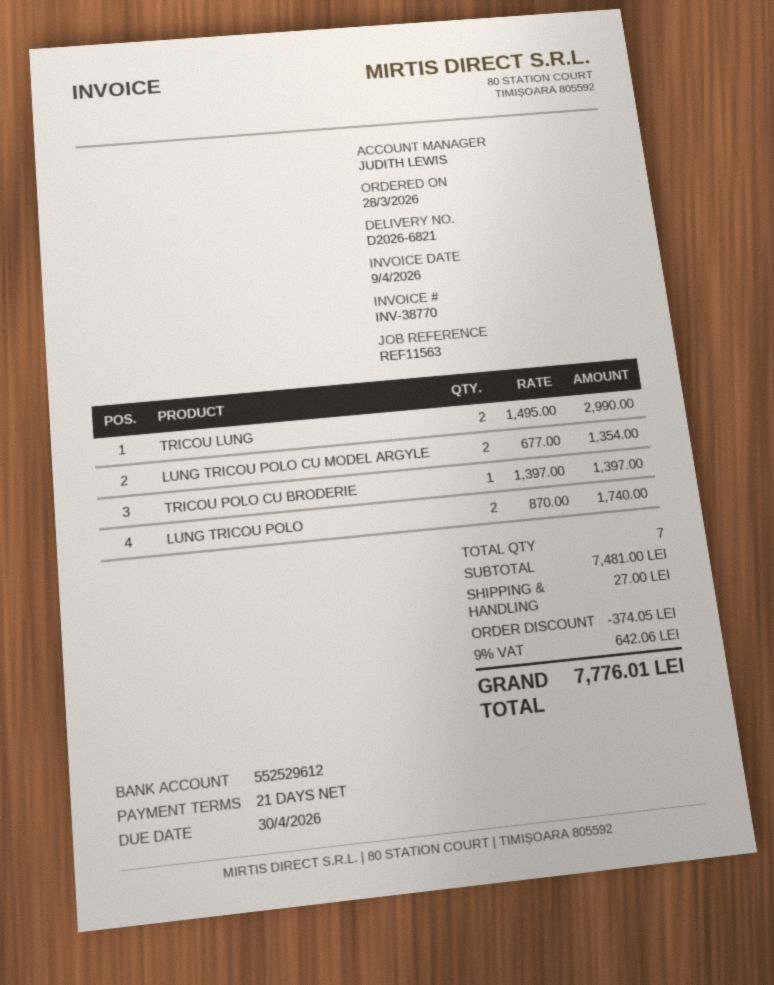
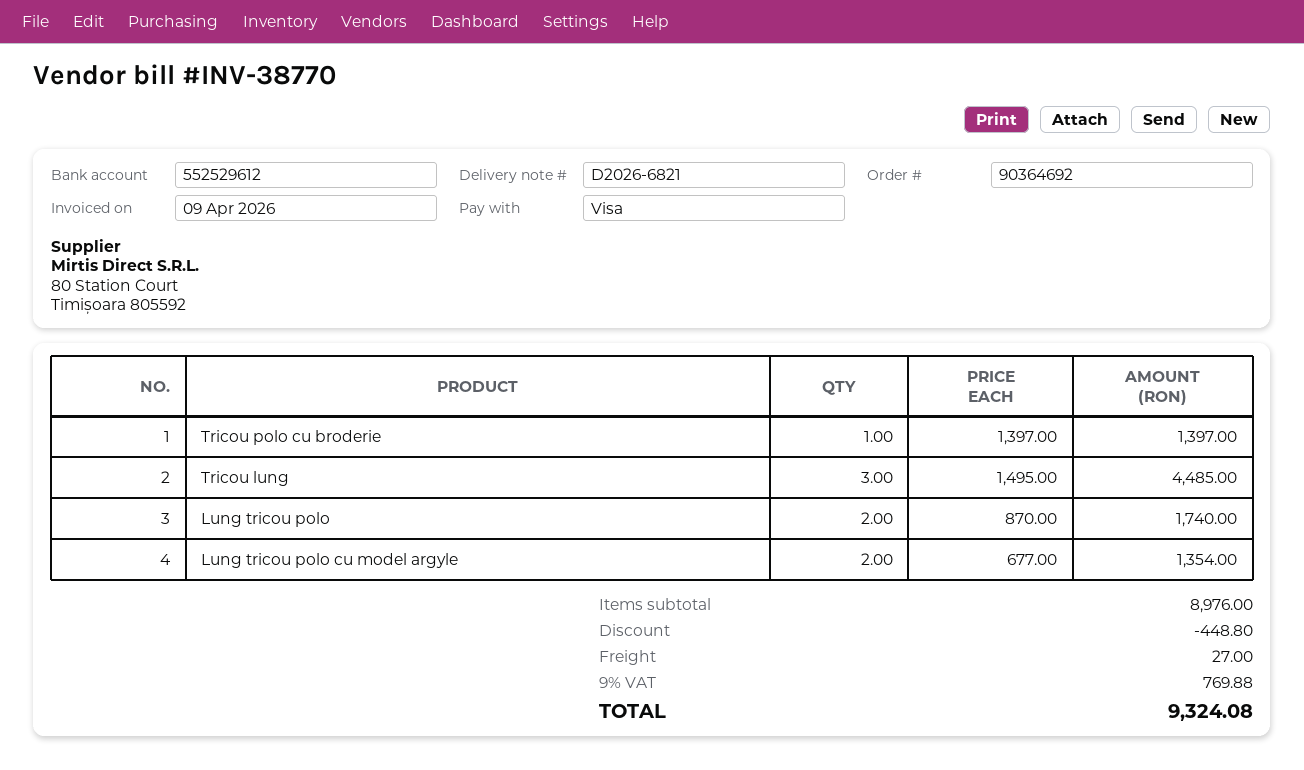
TRICOU LUNG: 2 x 1495.00 = 2990.00 -> 3 x 1495.00 = 4485.00
subtotal: 7481.00 -> 8976.00
discount: 374.05 -> 448.80
tax: 9% = 642.06 -> 9% = 769.88
total: 7776.01 -> 9324.08

